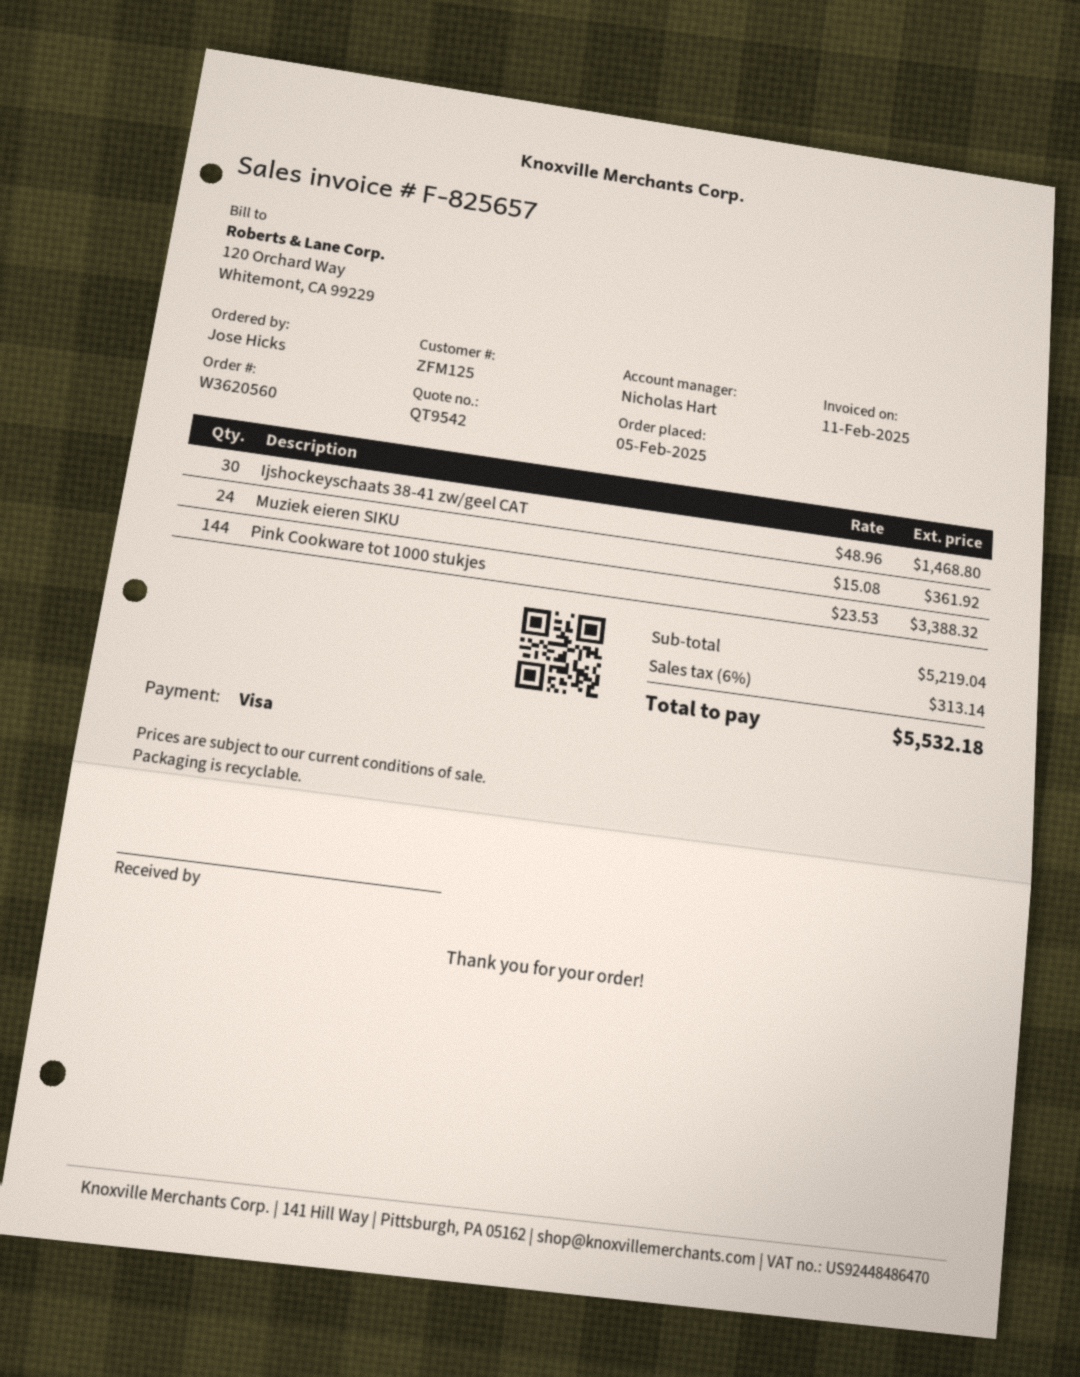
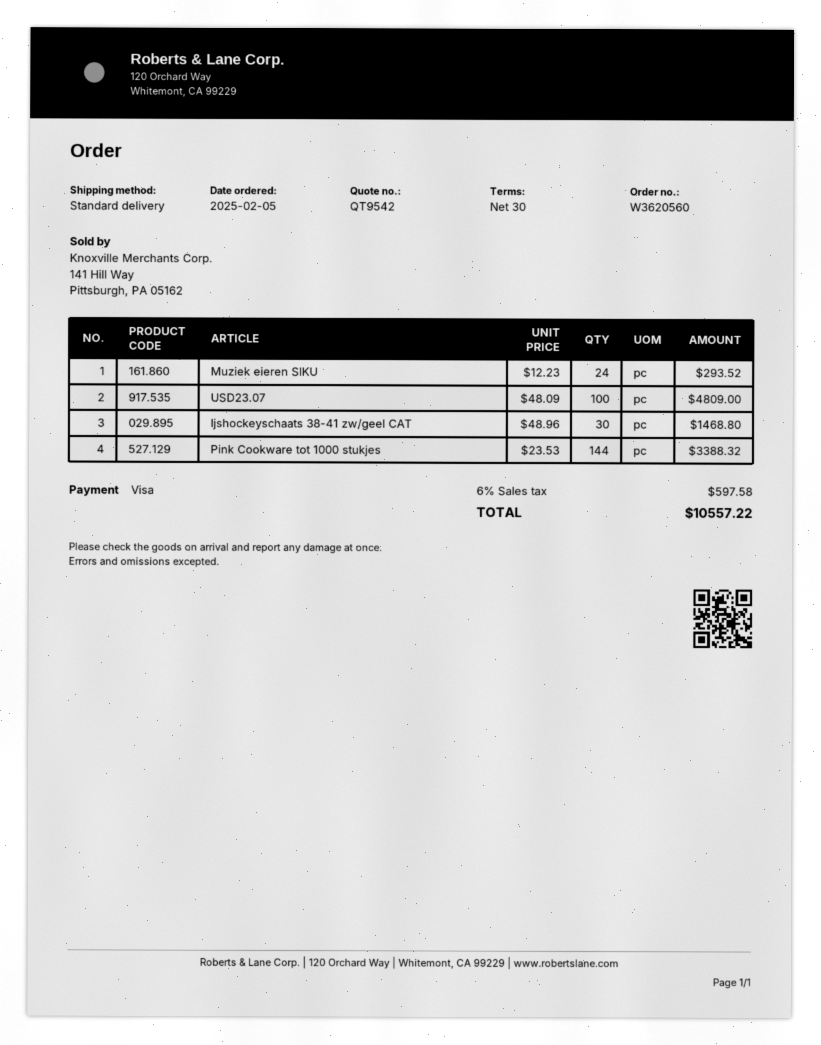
Muziek eieren SIKU: 24 x 15.08 = 361.92 -> 24 x 12.23 = 293.52
USD23.07: none -> 100 x 48.09 = 4809.00
tax: 6% = 313.14 -> 6% = 597.58
total: 5532.18 -> 10557.22

